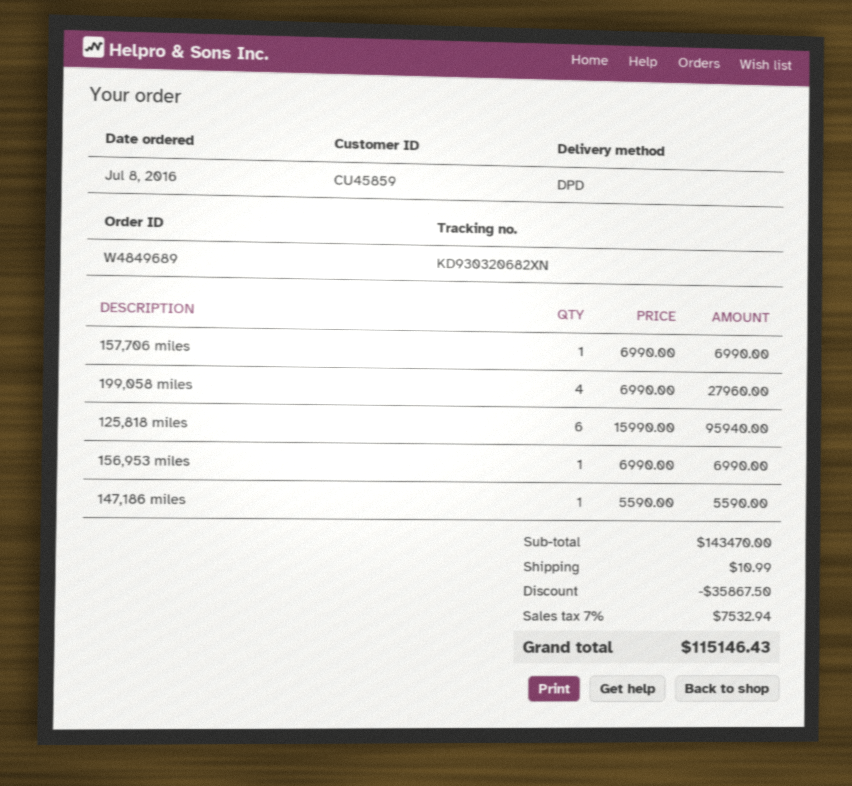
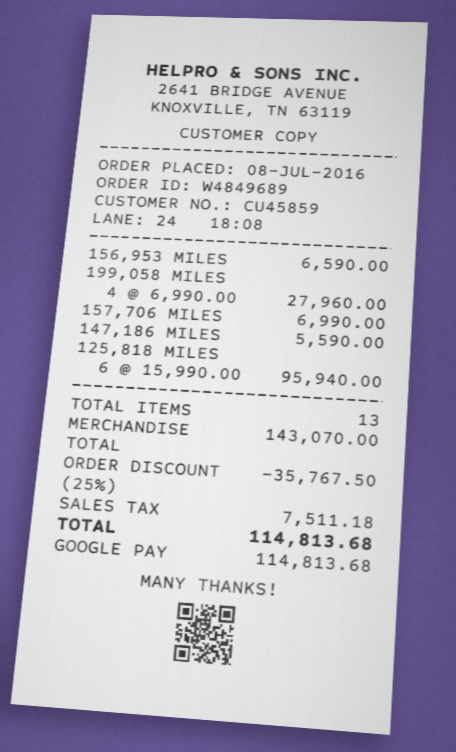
156,953 miles: 1 x 6990.00 = 6990.00 -> 1 x 6590.00 = 6590.00
subtotal: 143470.00 -> 143070.00
discount: 35867.50 -> 35767.50
shipping: 10.99 -> none
tax: 7532.94 -> 7511.18
total: 115146.43 -> 114813.68

